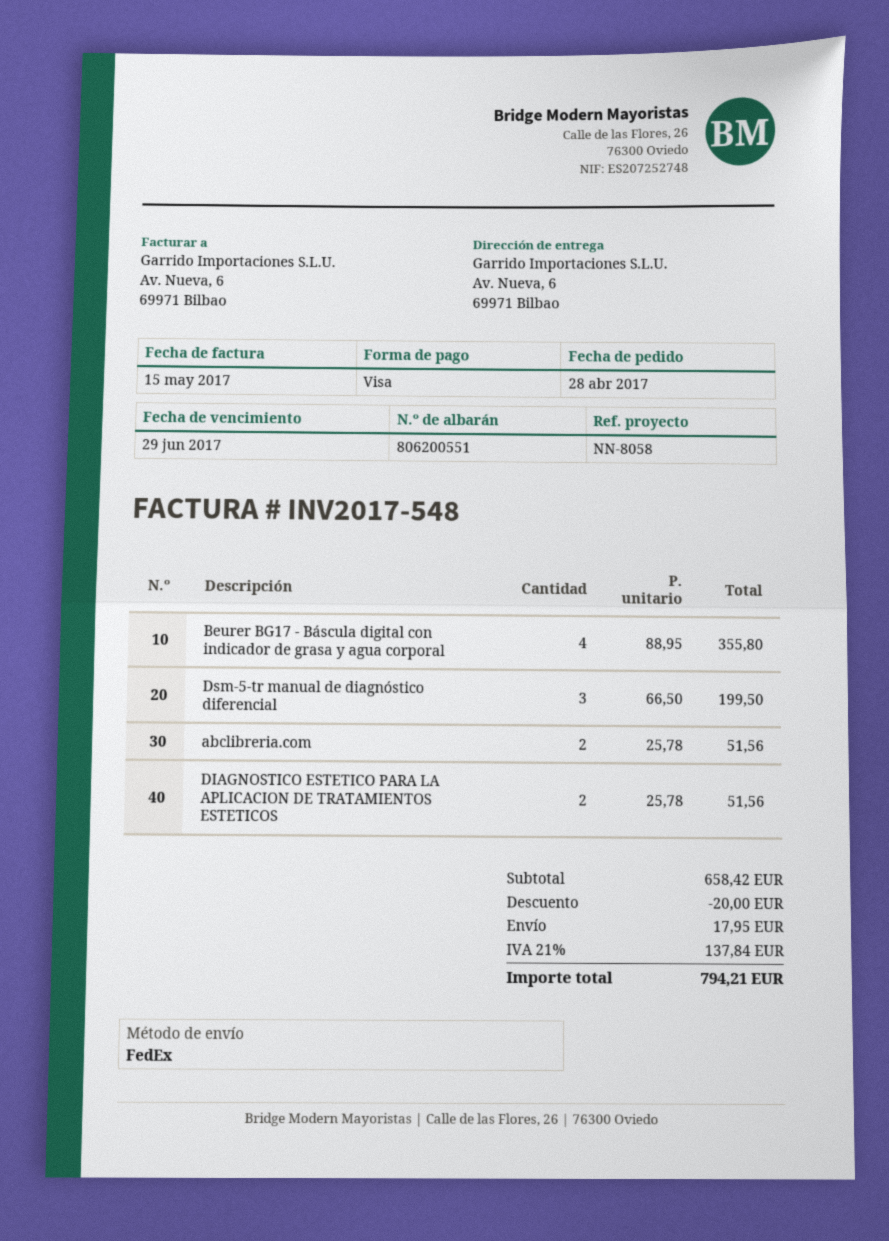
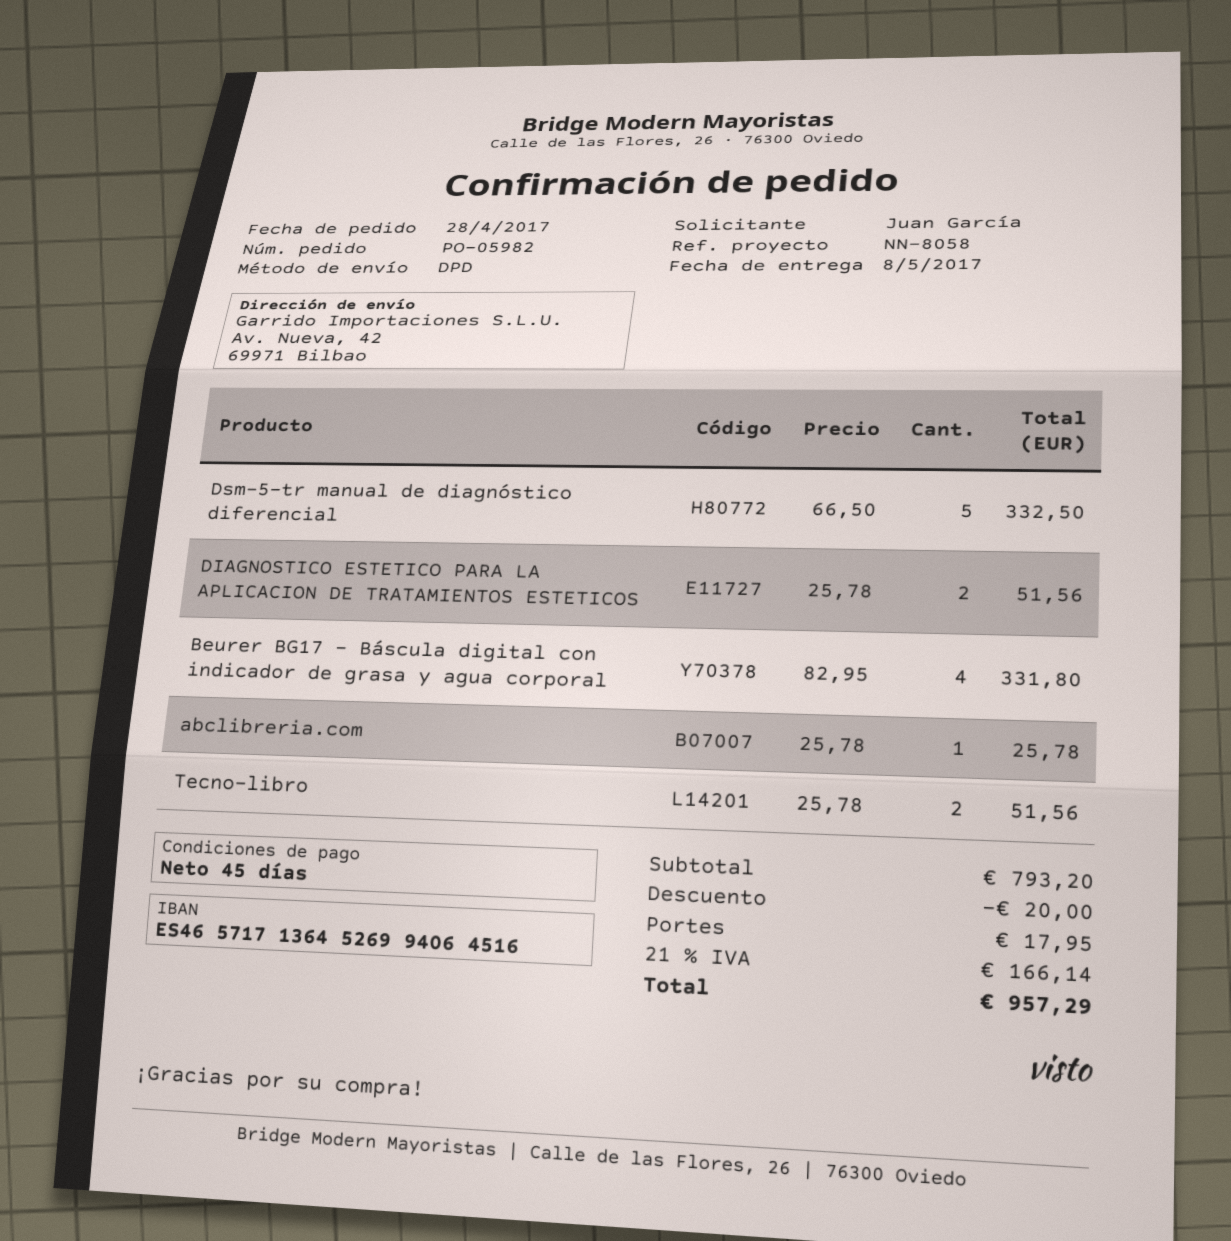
shipping method: FedEx -> DPD
ship to: Av. Nueva, 6, 69971 Bilbao -> Av. Nueva, 42, 69971 Bilbao
Beurer BG17 - Báscula digital con indicador de grasa y agua corporal: 4 x 88.95 = 355.80 -> 4 x 82.95 = 331.80
Dsm-5-tr manual de diagnóstico diferencial: 3 x 66.50 = 199.50 -> 5 x 66.50 = 332.50
abclibreria.com: 2 x 25.78 = 51.56 -> 1 x 25.78 = 25.78
Tecno-libro: none -> 2 x 25.78 = 51.56
subtotal: 658.42 -> 793.20
tax: 21% = 137.84 -> 21% = 166.14
total: 794.21 -> 957.29

